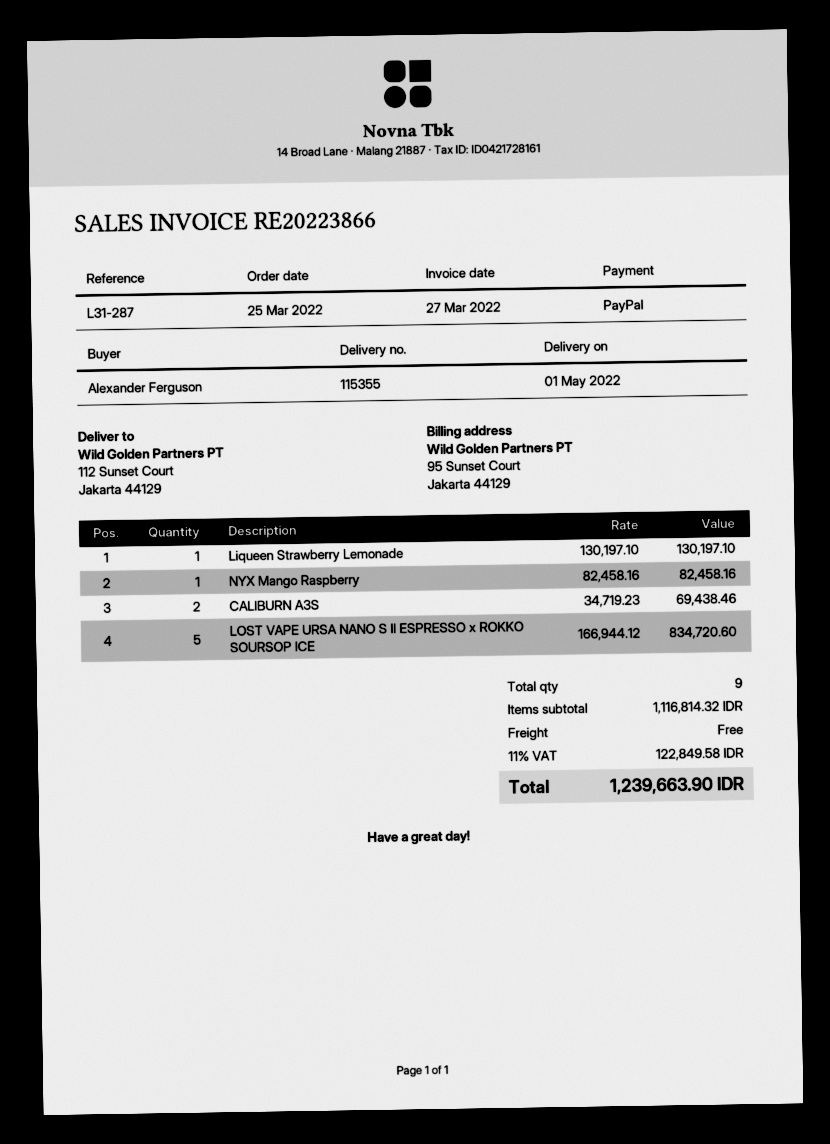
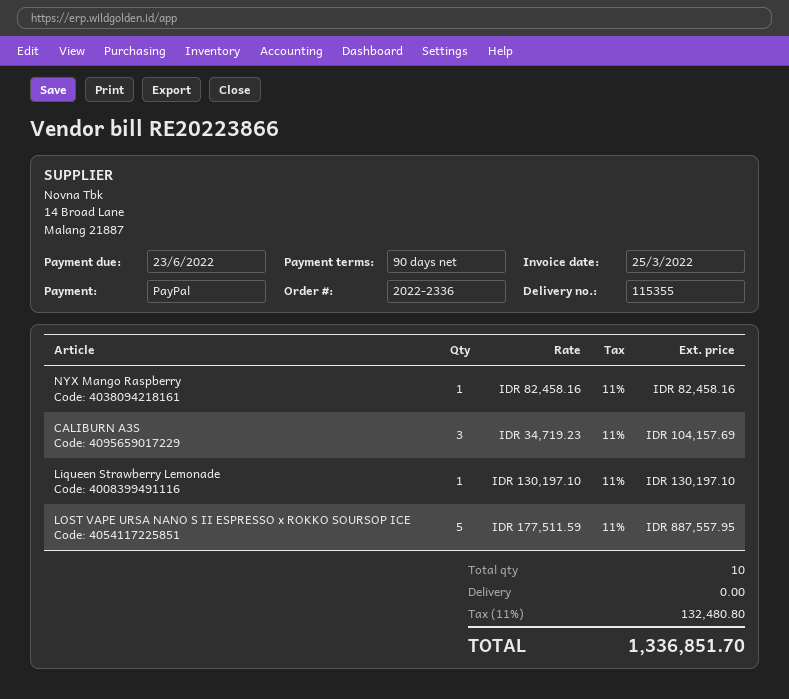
invoice date: 2022-03-27 -> 2022-03-25
CALIBURN A3S: 2 x 34719.23 = 69438.46 -> 3 x 34719.23 = 104157.69
LOST VAPE URSA NANO S II ESPRESSO x ROKKO SOURSOP ICE: 5 x 166944.12 = 834720.60 -> 5 x 177511.59 = 887557.95
total quantity: 9 -> 10
tax: 11% = 122849.58 -> 11% = 132480.80
total: 1239663.90 -> 1336851.70

